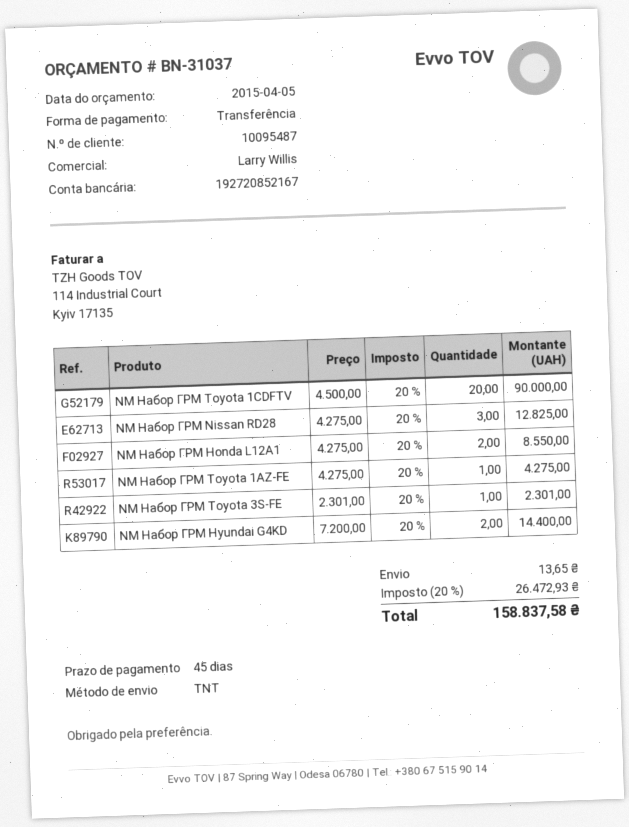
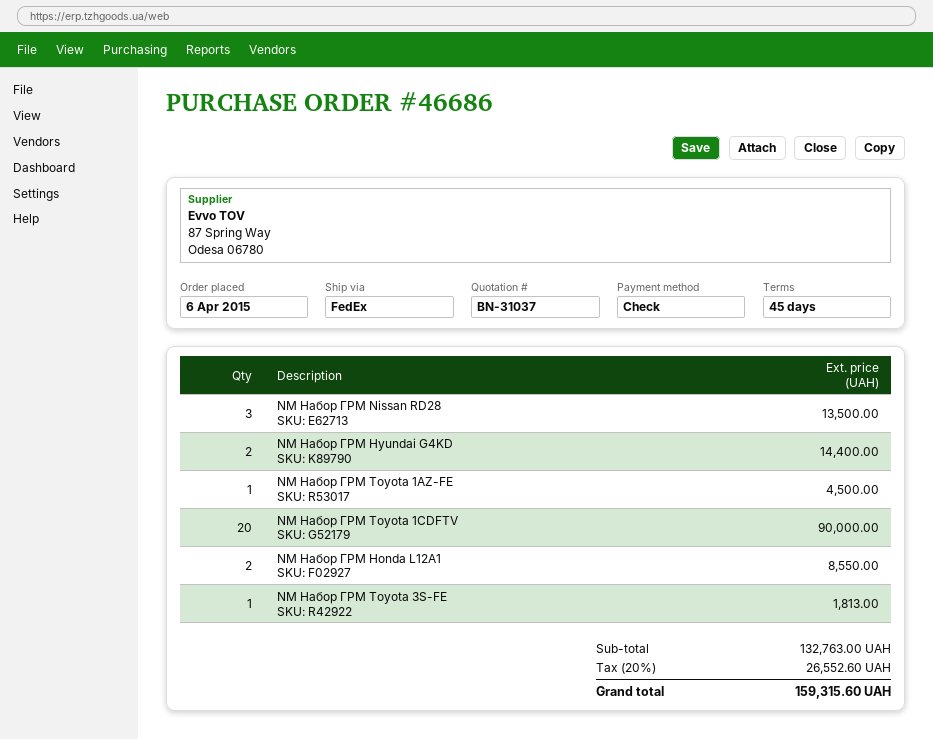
payment method: bank transfer -> cheque
shipping method: TNT -> FedEx
NM Набор ГРМ Nissan RD28: 3 for 12825.00 -> 3 for 13500.00
NM Набор ГРМ Toyota 1AZ-FE: 1 for 4275.00 -> 1 for 4500.00
NM Набор ГРМ Toyota 3S-FE: 1 for 2301.00 -> 1 for 1813.00
shipping: 13.65 -> none
tax: 20% = 26472.93 -> 20% = 26552.60
total: 158837.58 -> 159315.60

